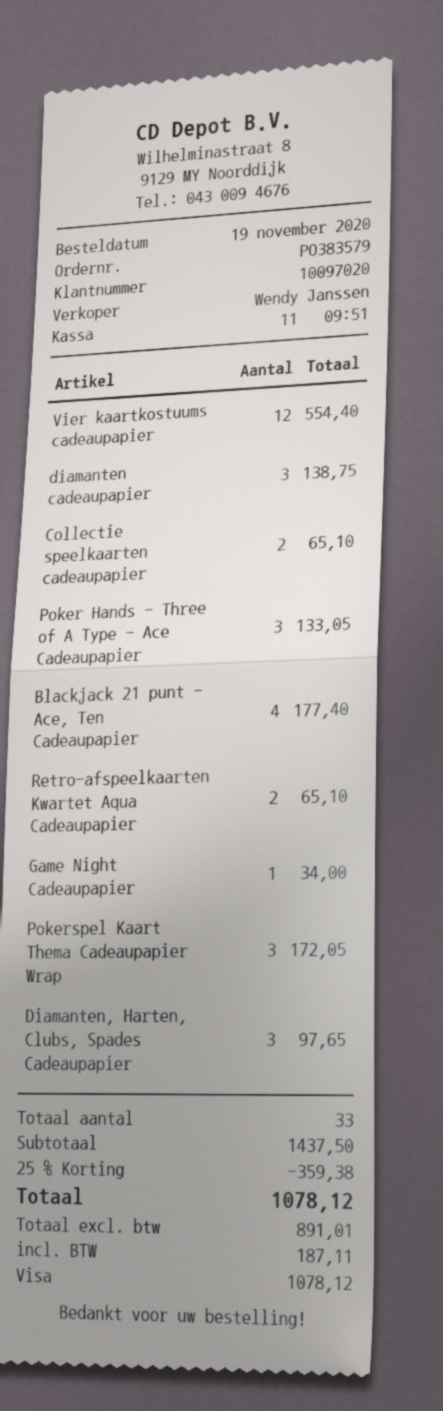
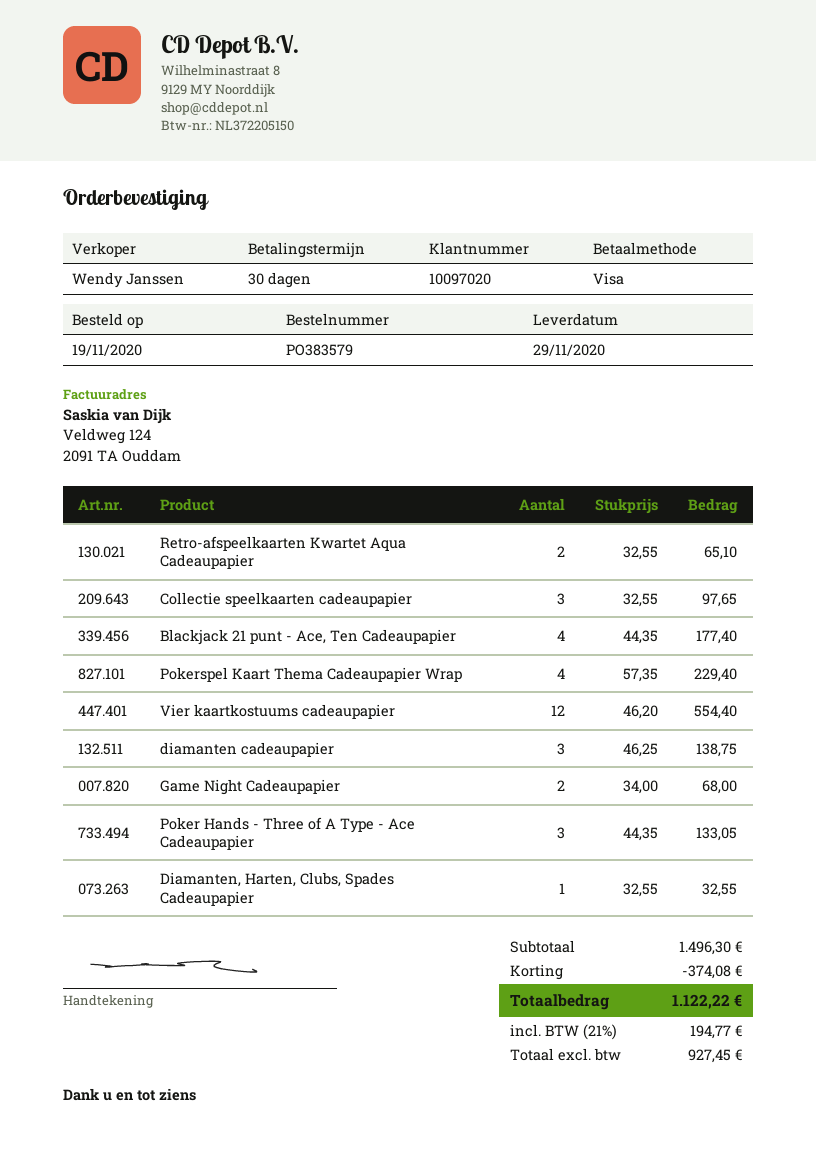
Collectie speelkaarten cadeaupapier: 2 for 65.10 -> 3 for 97.65
Game Night Cadeaupapier: 1 for 34.00 -> 2 for 68.00
Pokerspel Kaart Thema Cadeaupapier Wrap: 3 for 172.05 -> 4 for 229.40
Diamanten, Harten, Clubs, Spades Cadeaupapier: 3 for 97.65 -> 1 for 32.55
subtotal: 1437.50 -> 1496.30
discount: 359.38 -> 374.08
net: 891.01 -> 927.45
tax: 187.11 -> 194.77
total: 1078.12 -> 1122.22

